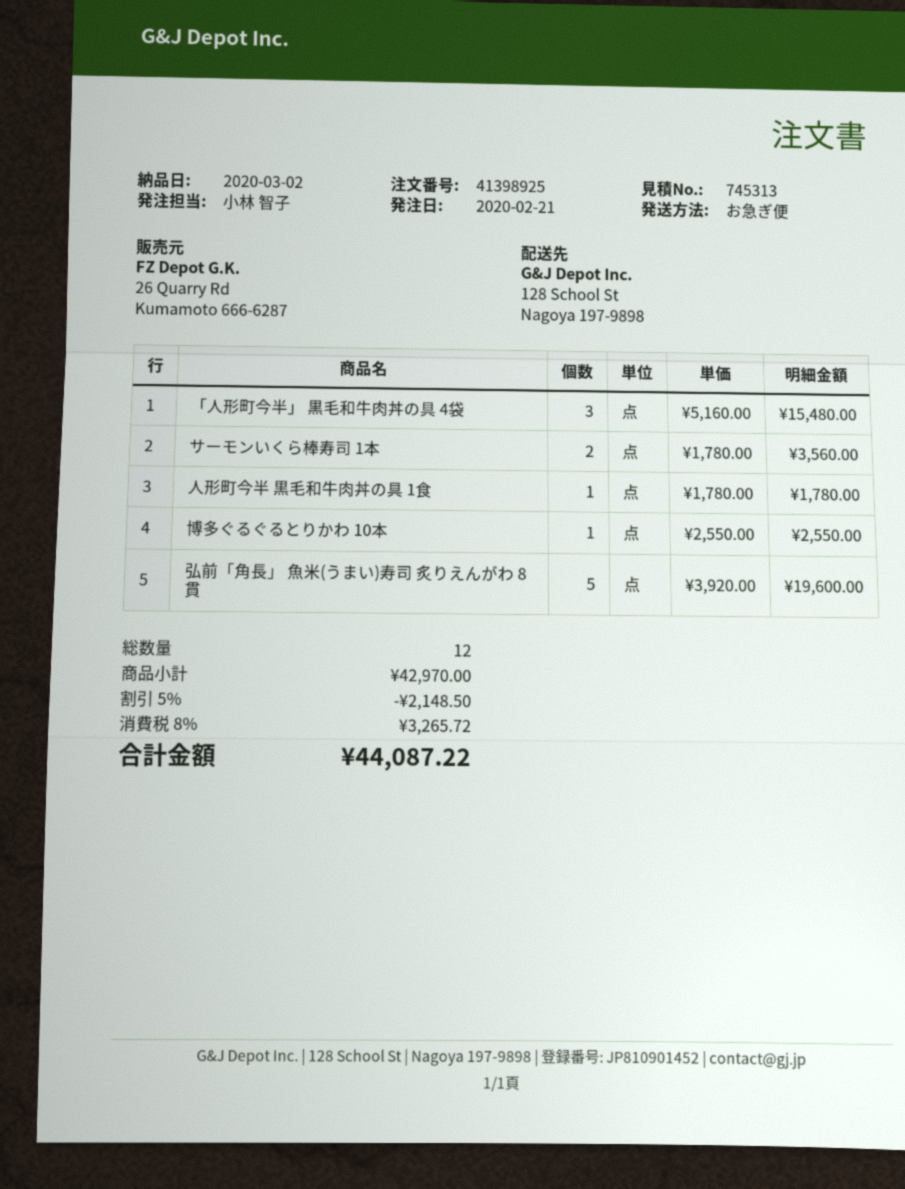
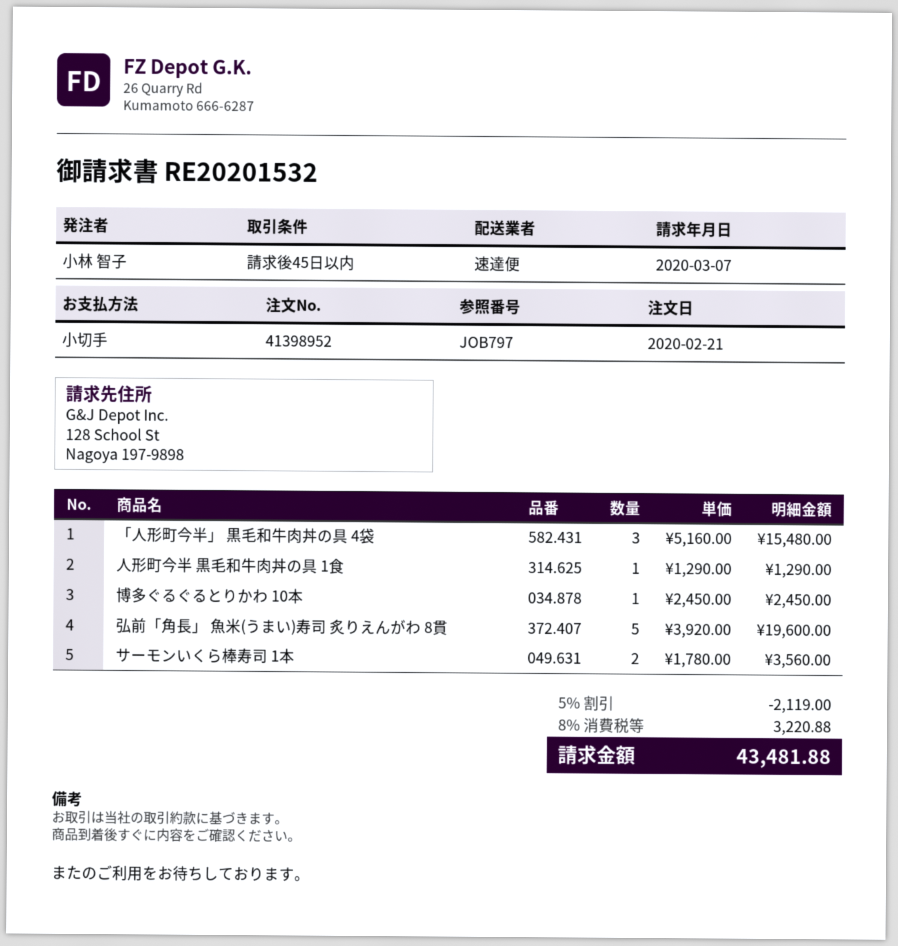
order number: 41398925 -> 41398952
人形町今半 黒毛和牛肉丼の具 1食: 1 x 1780.00 = 1780.00 -> 1 x 1290.00 = 1290.00
博多ぐるぐるとりかわ 10本: 1 x 2550.00 = 2550.00 -> 1 x 2450.00 = 2450.00
discount: 5% = 2148.50 -> 5% = 2119.00
tax: 8% = 3265.72 -> 8% = 3220.88
total: 44087.22 -> 43481.88

